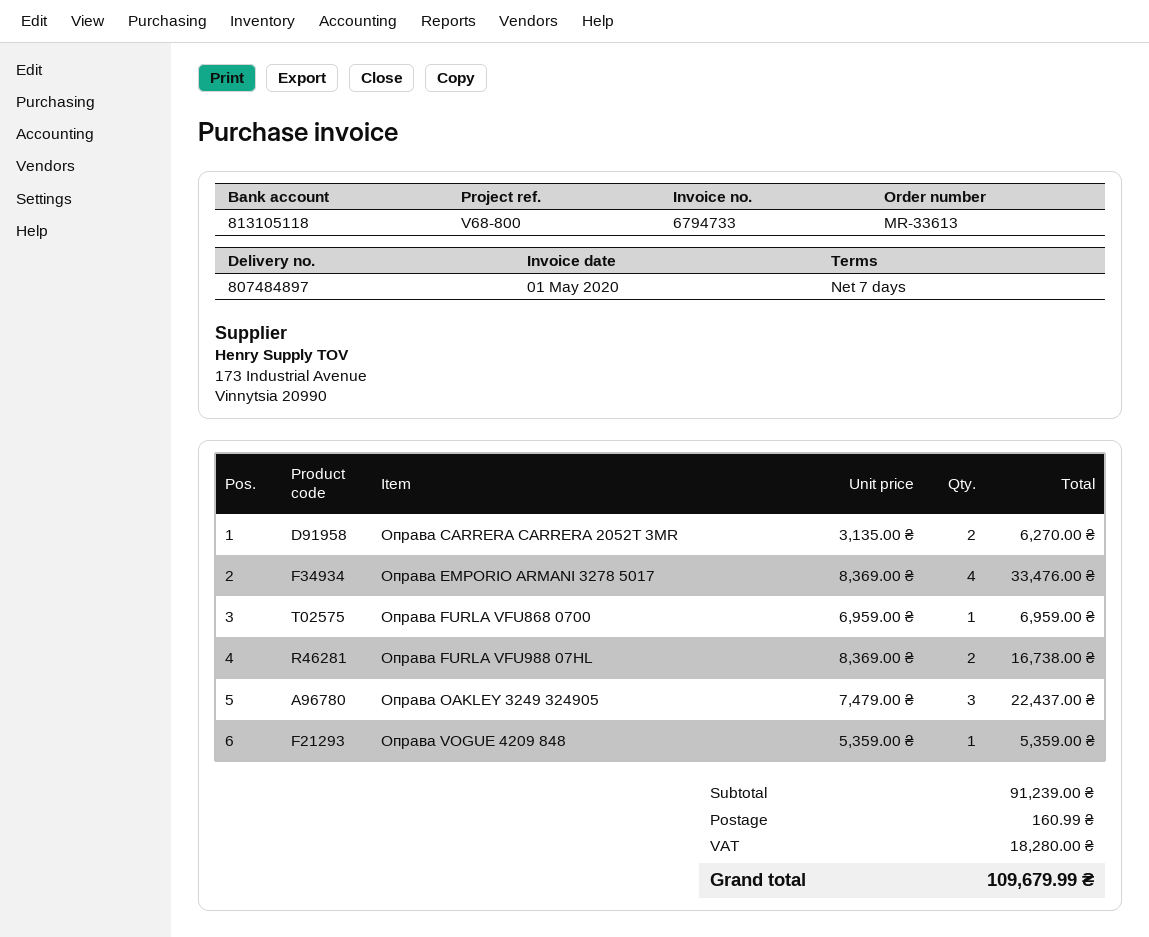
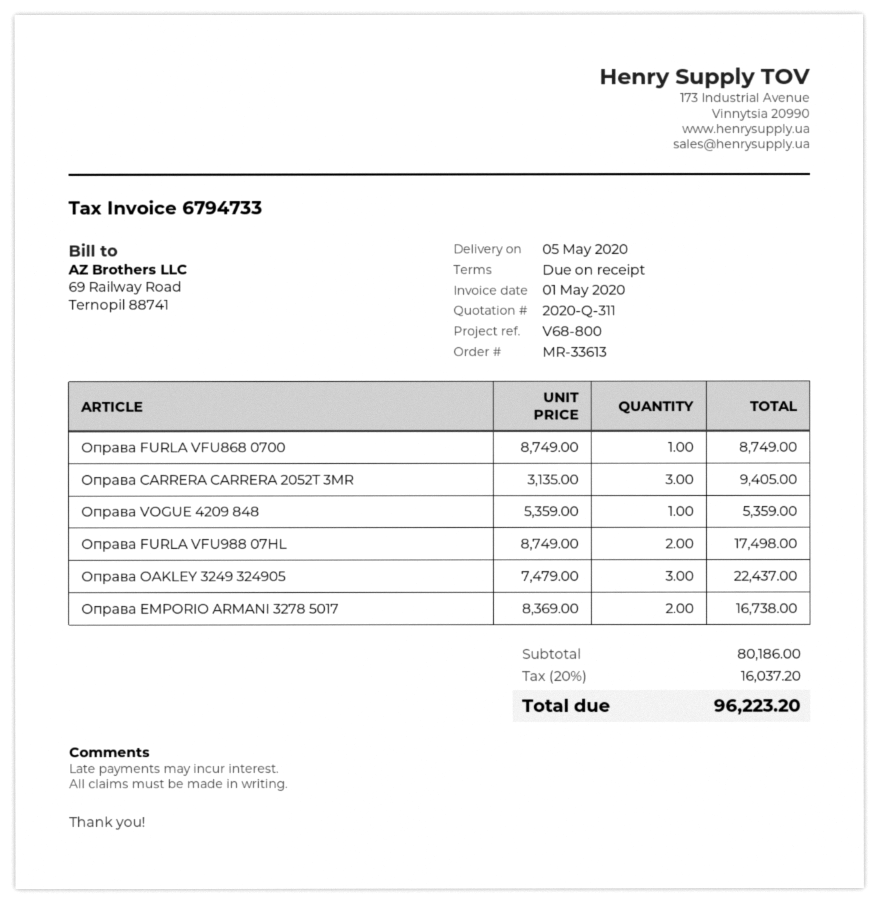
payment terms: 7 days -> on receipt
Оправа CARRERA CARRERA 2052T 3MR: 2 x 3135.00 = 6270.00 -> 3 x 3135.00 = 9405.00
Оправа EMPORIO ARMANI 3278 5017: 4 x 8369.00 = 33476.00 -> 2 x 8369.00 = 16738.00
Оправа FURLA VFU868 0700: 1 x 6959.00 = 6959.00 -> 1 x 8749.00 = 8749.00
Оправа FURLA VFU988 07HL: 2 x 8369.00 = 16738.00 -> 2 x 8749.00 = 17498.00
subtotal: 91239.00 -> 80186.00
shipping: 160.99 -> none
tax: 18280.00 -> 16037.20
total: 109679.99 -> 96223.20

